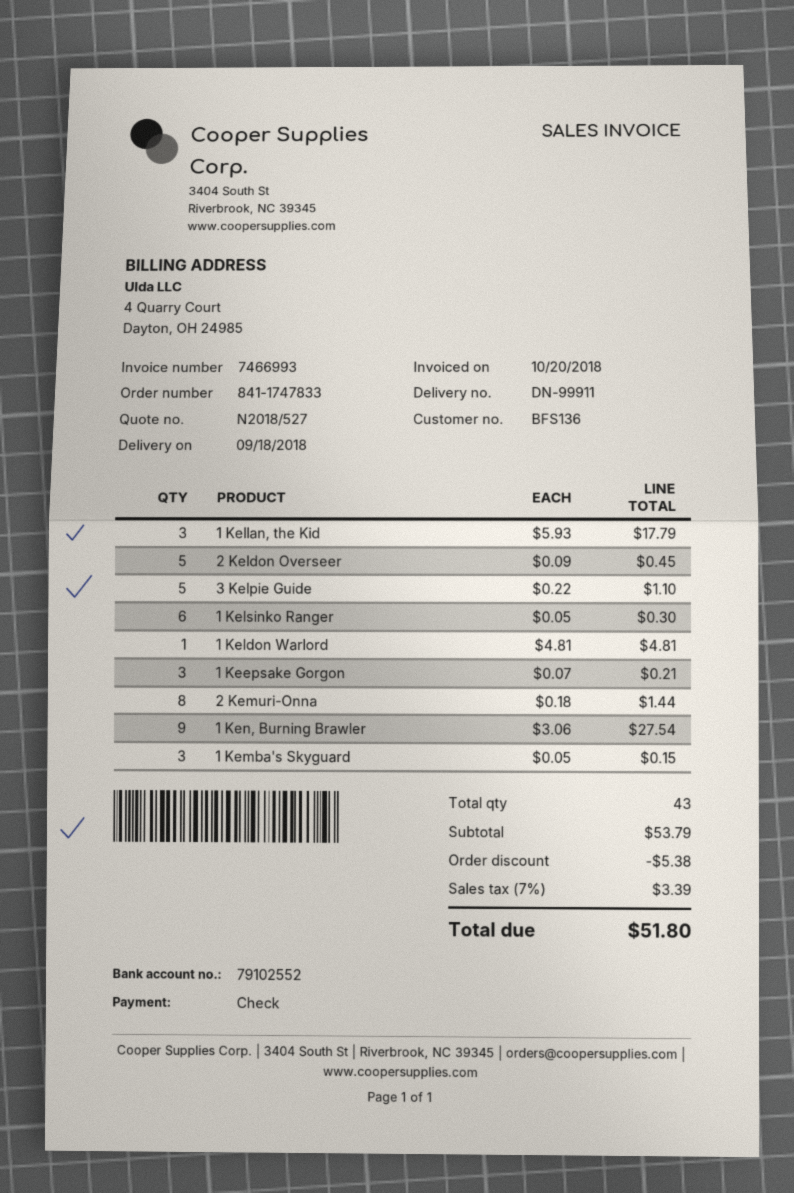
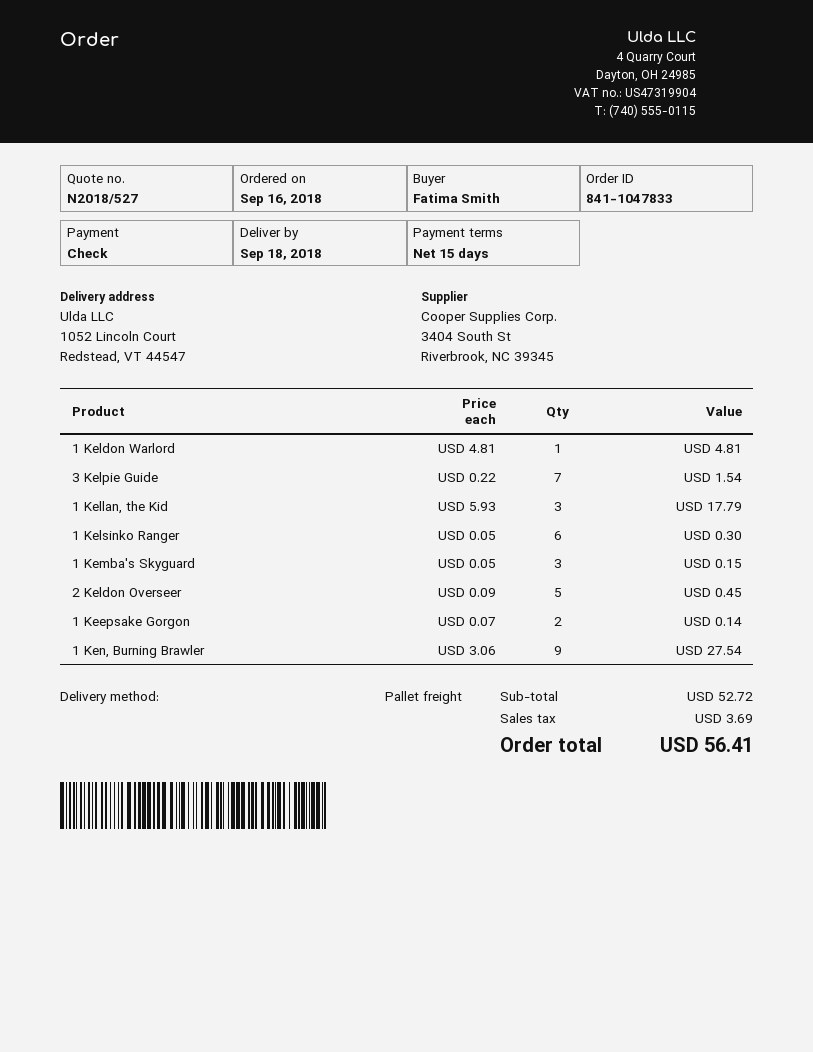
order number: 841-1747833 -> 841-1047833
3 Kelpie Guide: 5 x 0.22 = 1.10 -> 7 x 0.22 = 1.54
1 Keepsake Gorgon: 3 x 0.07 = 0.21 -> 2 x 0.07 = 0.14
2 Kemuri-Onna: 8 x 0.18 = 1.44 -> none
subtotal: 53.79 -> 52.72
discount: 5.38 -> none
tax: 3.39 -> 3.69
total: 51.80 -> 56.41

